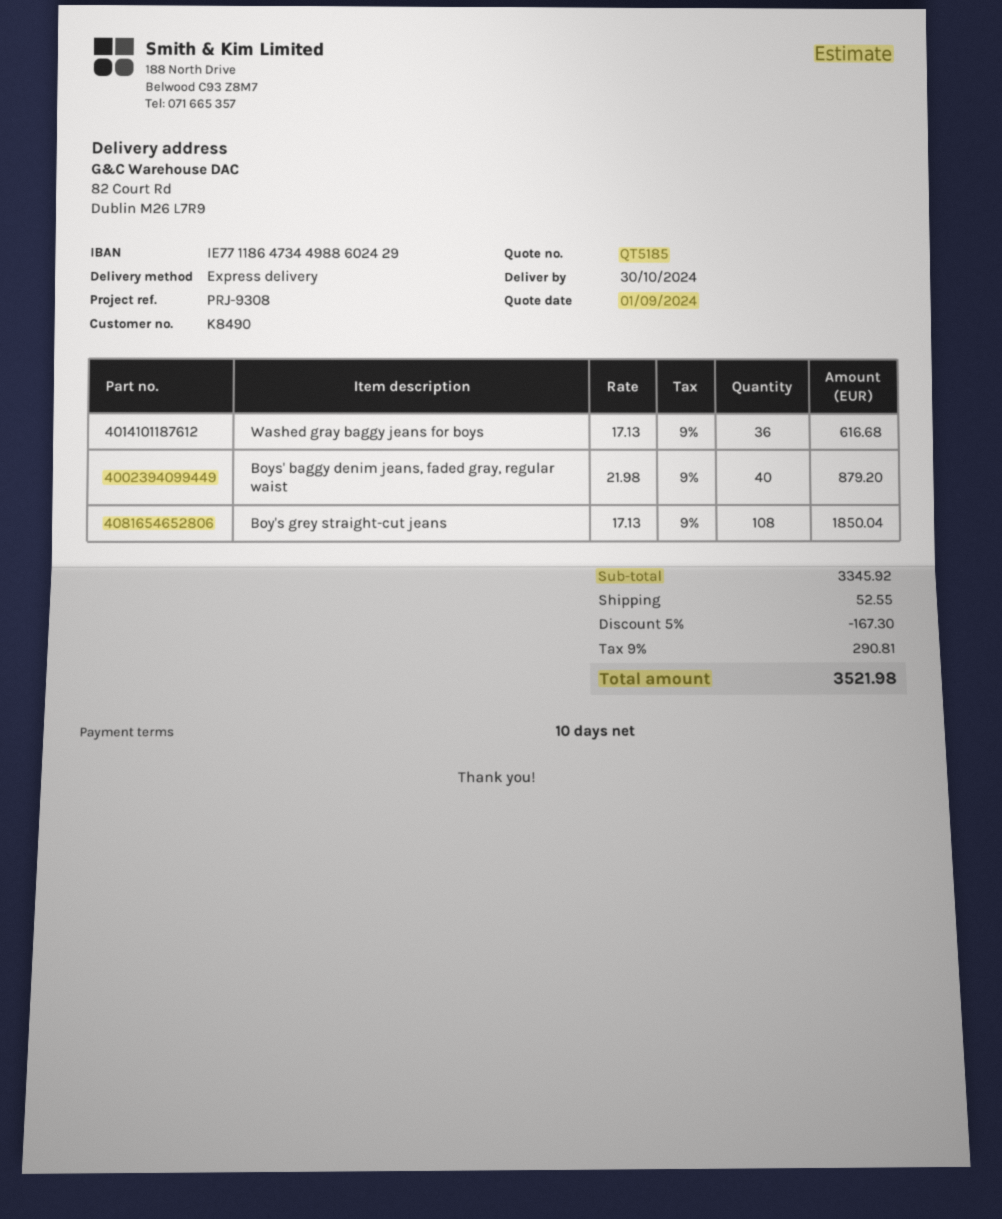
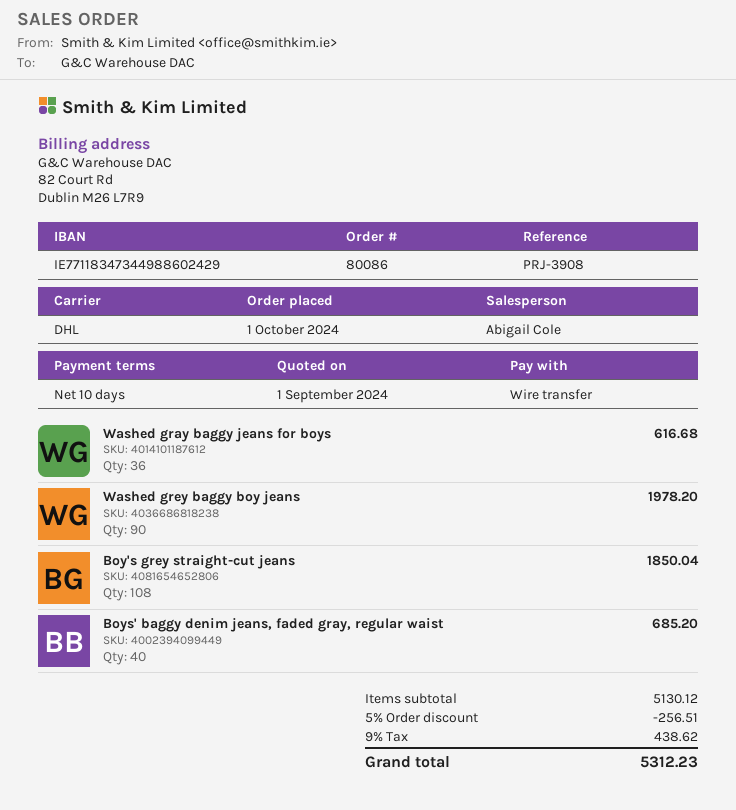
reference: PRJ-9308 -> PRJ-3908
bank account: IE77118647344988602429 -> IE77118347344988602429
shipping method: express -> DHL
Boys' baggy denim jeans, faded gray, regular waist: 40 for 879.20 -> 40 for 685.20
Washed grey baggy boy jeans: none -> 90 for 1978.20
subtotal: 3345.92 -> 5130.12
discount: 5% = 167.30 -> 5% = 256.51
shipping: 52.55 -> none
tax: 9% = 290.81 -> 9% = 438.62
total: 3521.98 -> 5312.23

